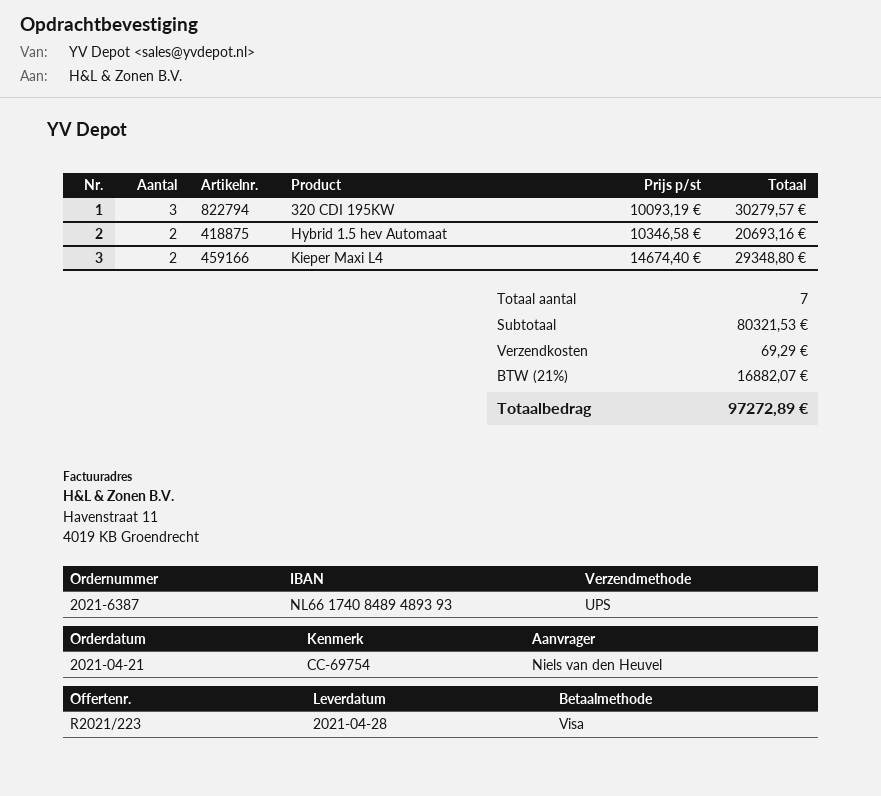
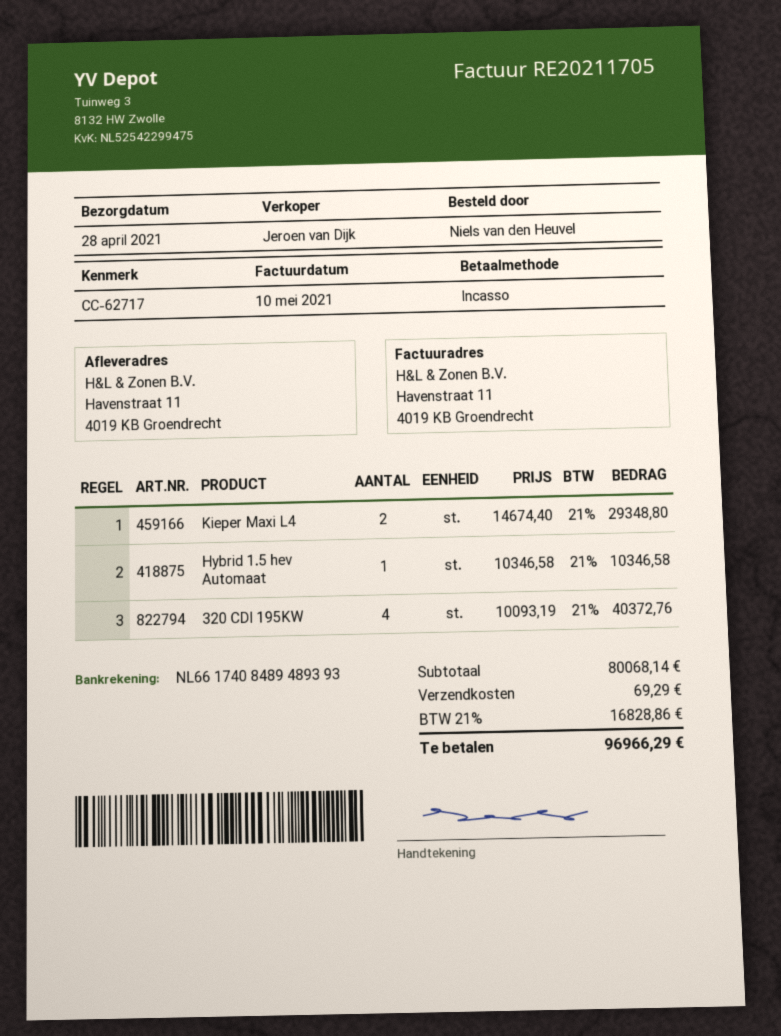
reference: CC-69754 -> CC-62717
payment method: Visa -> direct debit
320 CDI 195KW: 3 x 10093.19 = 30279.57 -> 4 x 10093.19 = 40372.76
Hybrid 1.5 hev Automaat: 2 x 10346.58 = 20693.16 -> 1 x 10346.58 = 10346.58
subtotal: 80321.53 -> 80068.14
tax: 21% = 16882.07 -> 21% = 16828.86
total: 97272.89 -> 96966.29

